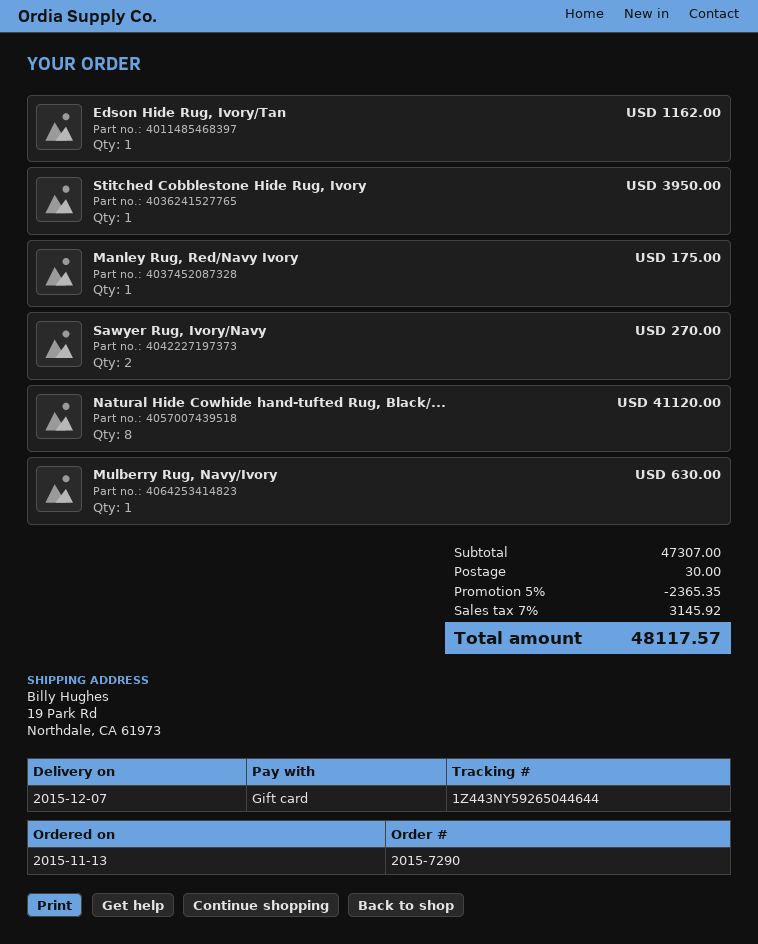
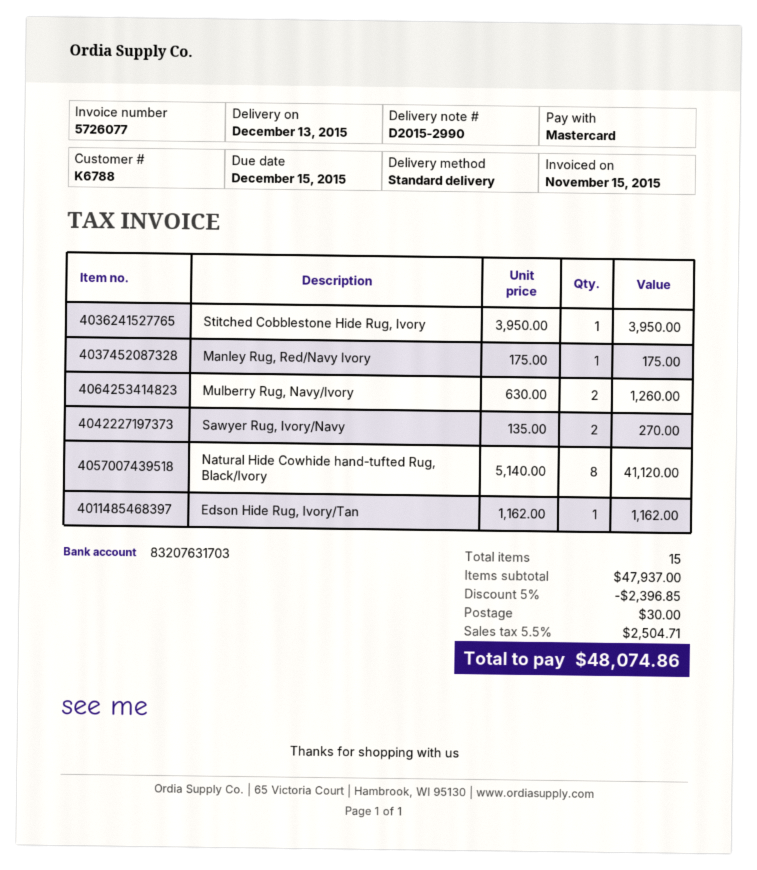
delivery date: 2015-12-07 -> 2015-12-13
payment method: gift card -> Mastercard
Mulberry Rug, Navy/Ivory: 1 for 630.00 -> 2 for 1260.00
subtotal: 47307.00 -> 47937.00
discount: 5% = 2365.35 -> 5% = 2396.85
tax: 7% = 3145.92 -> 5.5% = 2504.71
total: 48117.57 -> 48074.86

